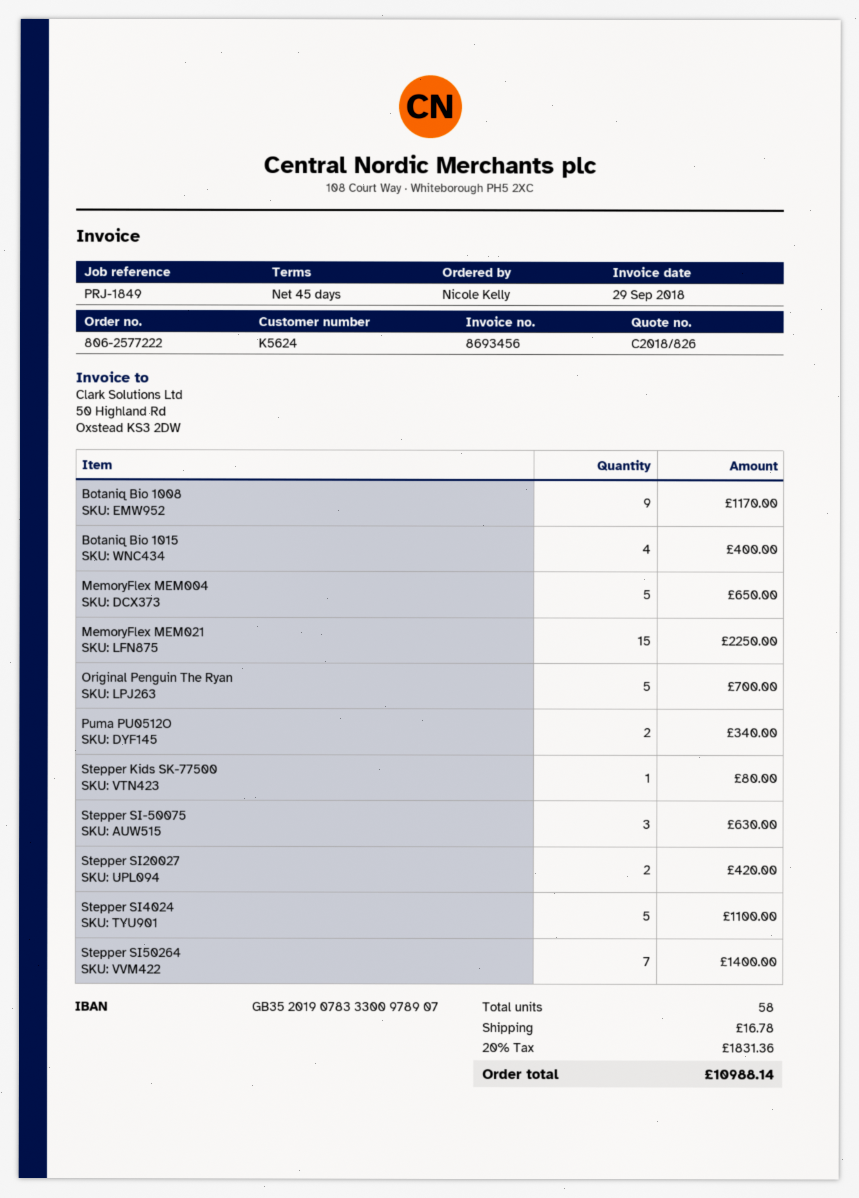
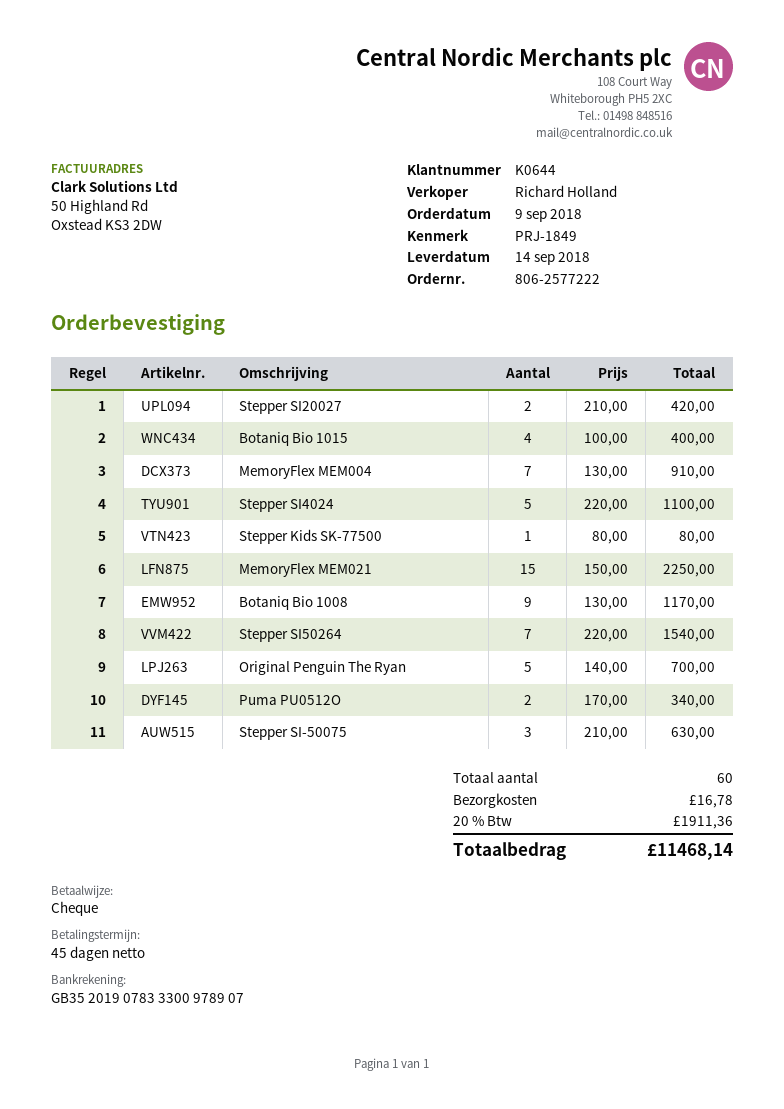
customer number: K5624 -> K0644
MemoryFlex MEM004: 5 for 650.00 -> 7 for 910.00
Stepper SI50264: 7 for 1400.00 -> 7 for 1540.00
total quantity: 58 -> 60
tax: 20% = 1831.36 -> 20% = 1911.36
total: 10988.14 -> 11468.14

